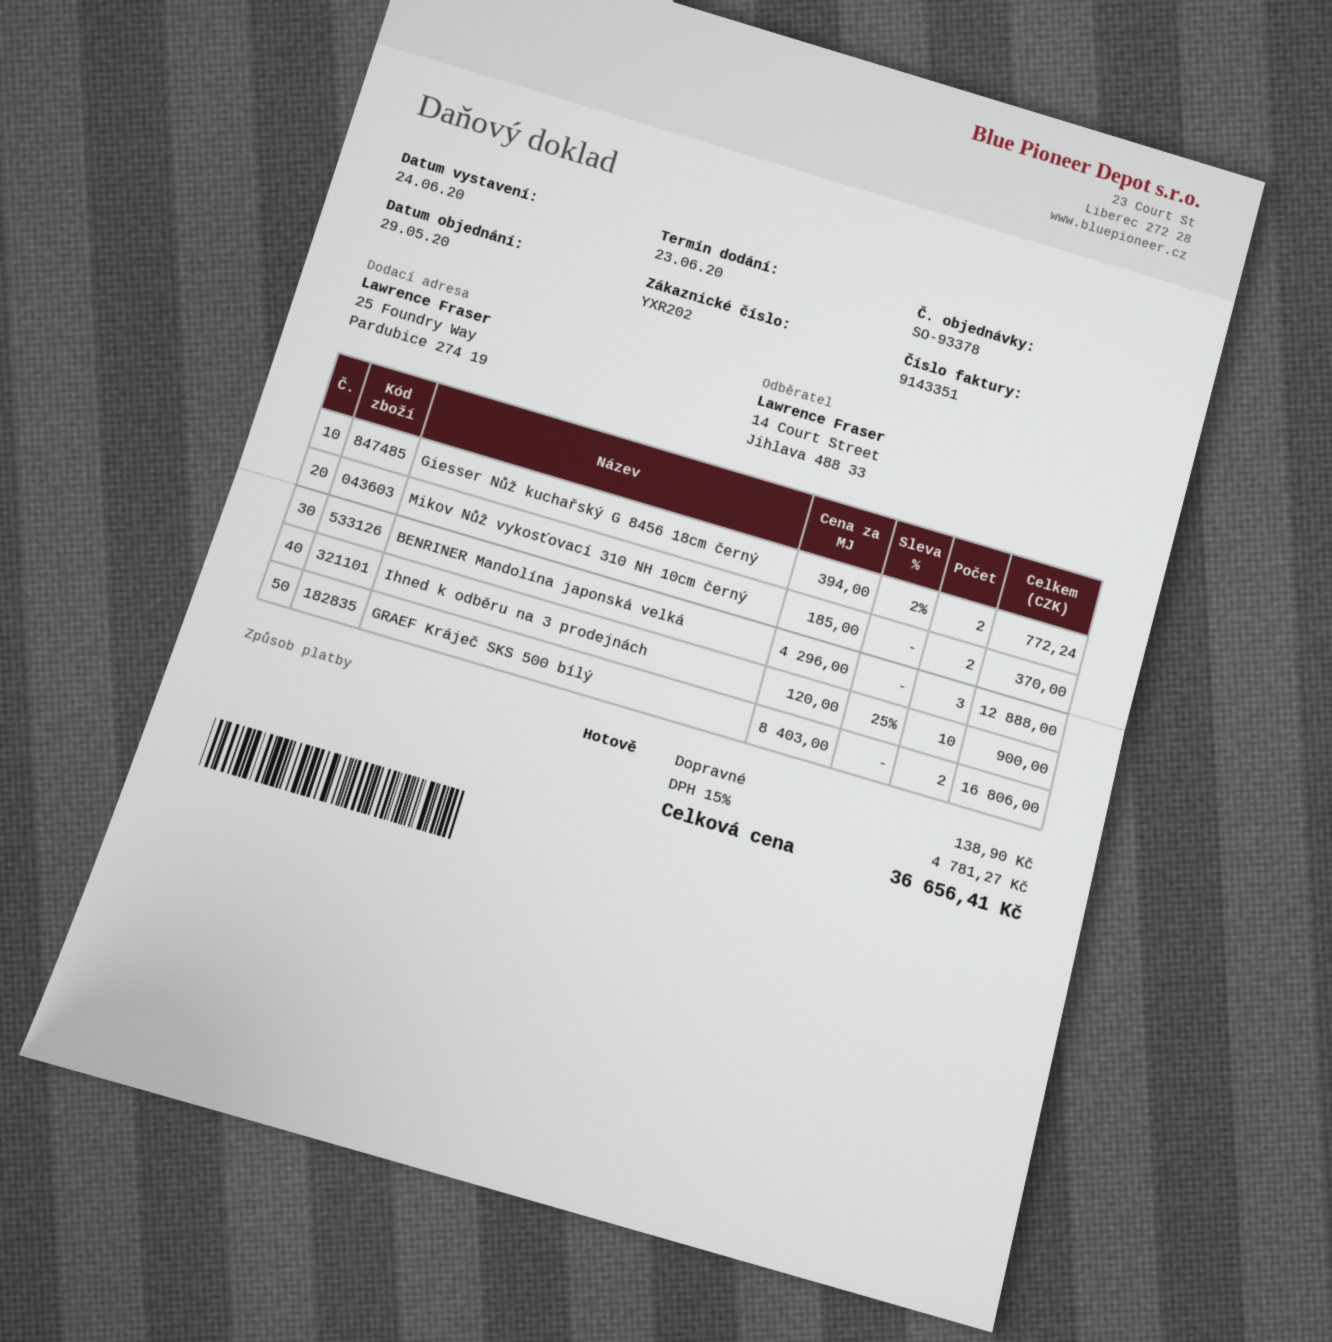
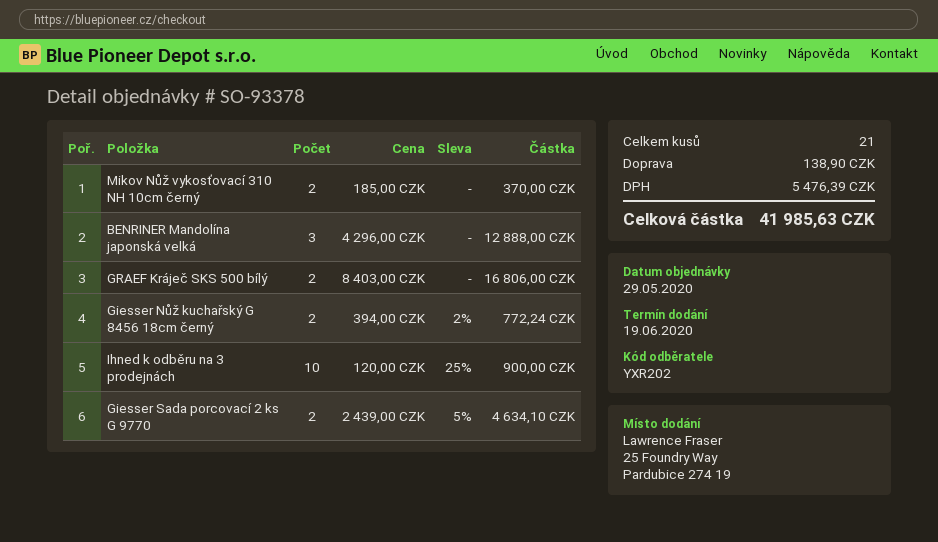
delivery date: 2020-06-23 -> 2020-06-19
Giesser Sada porcovací 2 ks G 9770: none -> 2 x 2439.00 - 5% = 4634.10
tax: 4781.27 -> 5476.39
total: 36656.41 -> 41985.63

